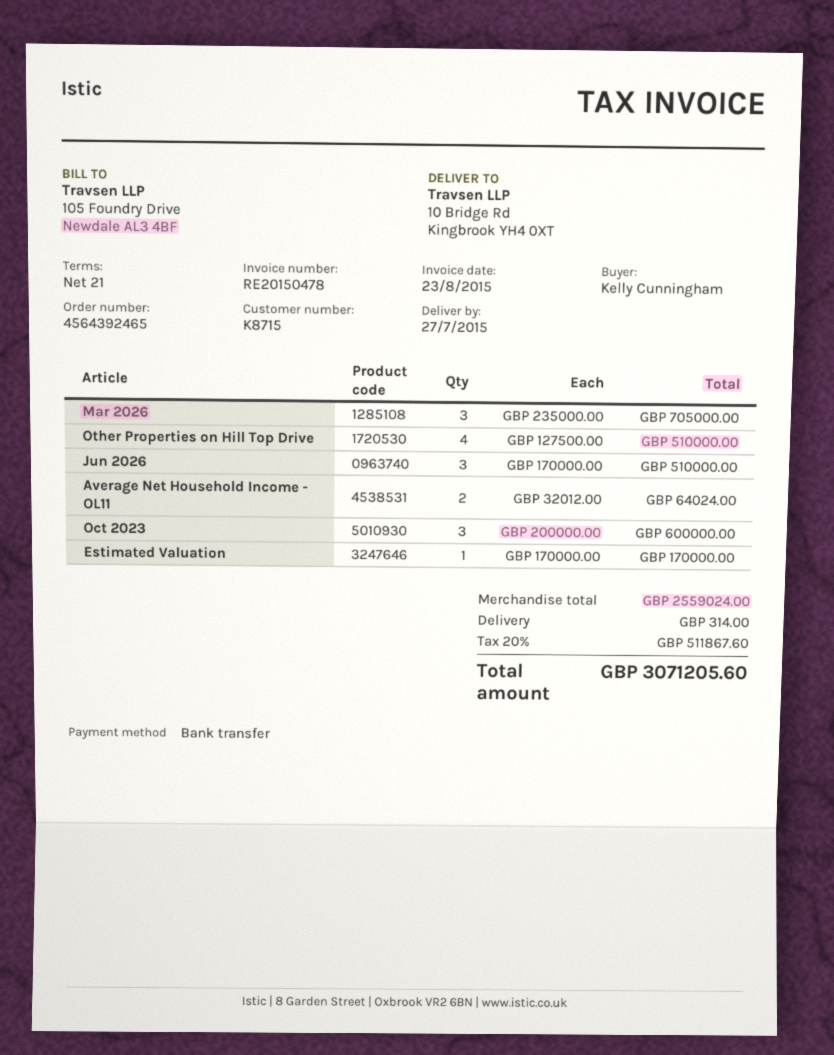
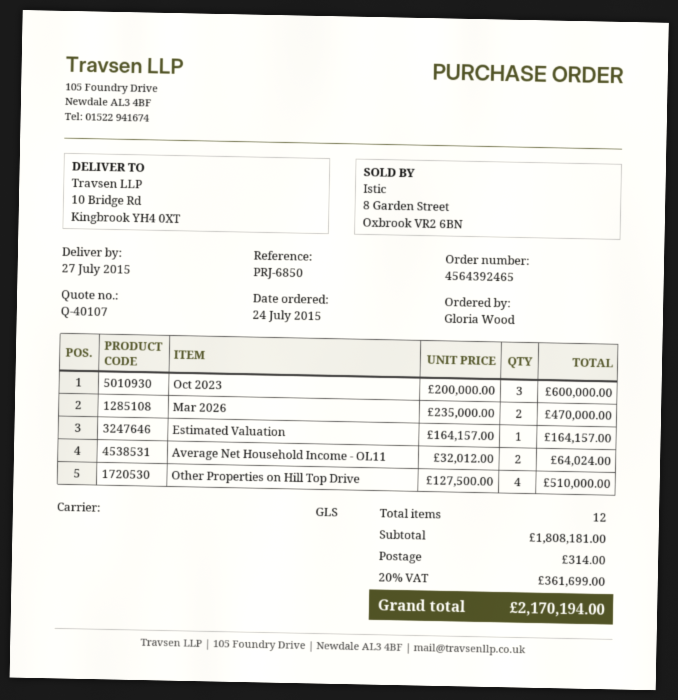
ordered by: Kelly Cunningham -> Gloria Wood
Mar 2026: 3 x 235000.00 = 705000.00 -> 2 x 235000.00 = 470000.00
Jun 2026: 3 x 170000.00 = 510000.00 -> none
Estimated Valuation: 1 x 170000.00 = 170000.00 -> 1 x 164157.00 = 164157.00
subtotal: 2559024.00 -> 1808181.00
tax: 20% = 511867.60 -> 20% = 361699.00
total: 3071205.60 -> 2170194.00

